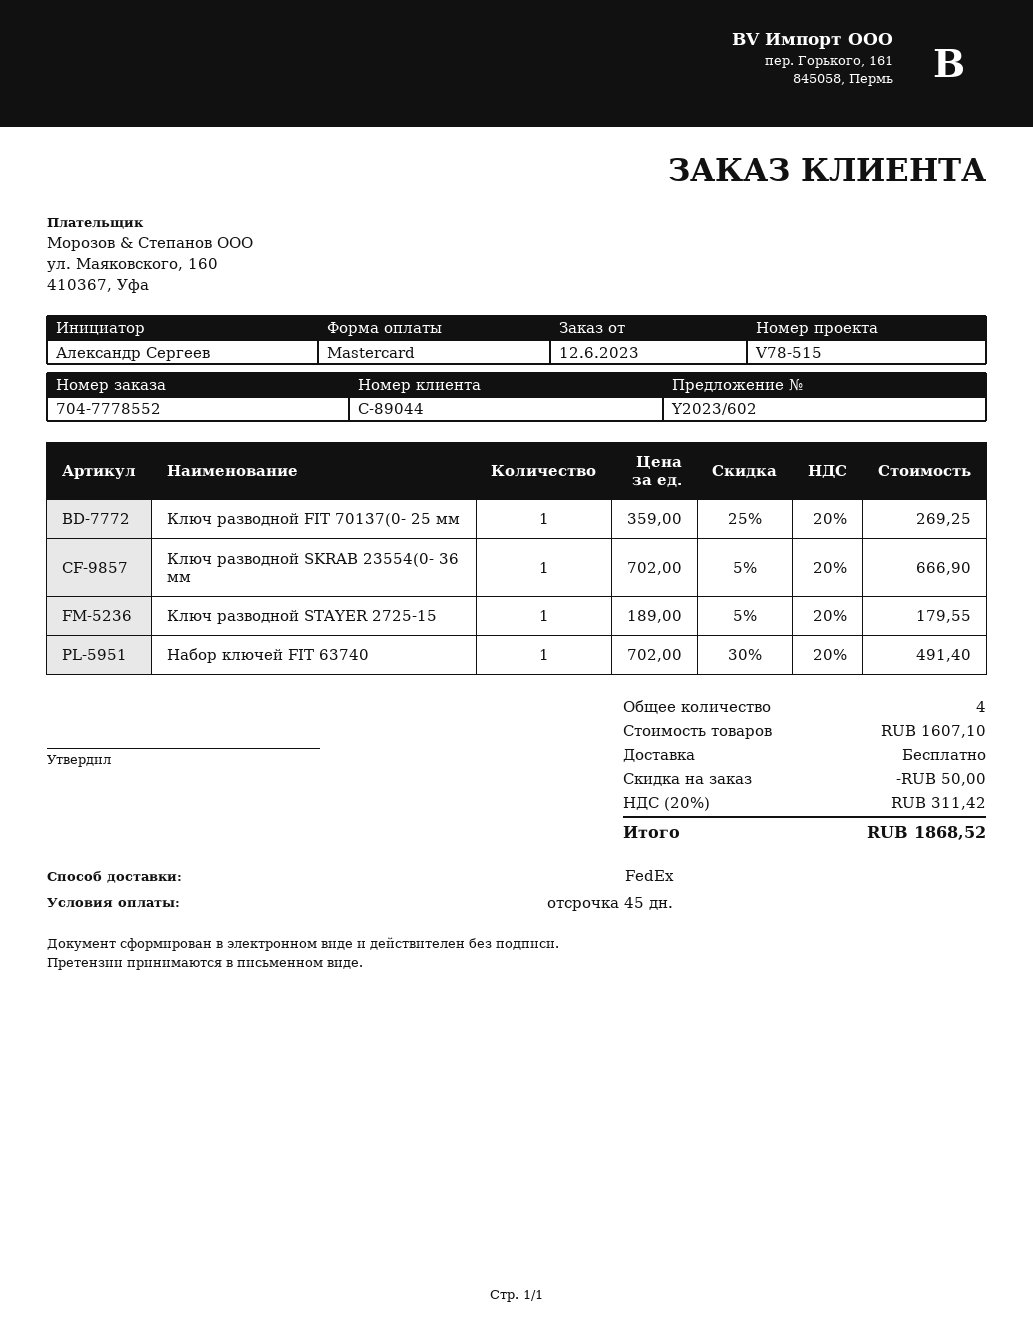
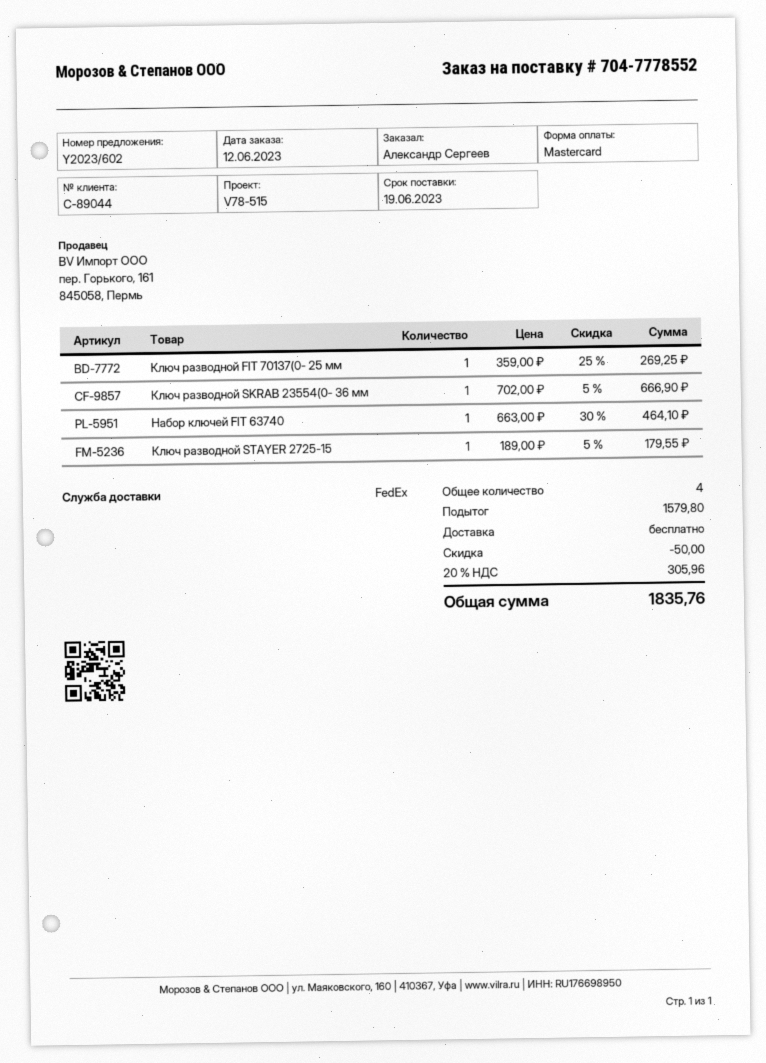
Набор ключей FIT 63740: 1 x 702.00 - 30% = 491.40 -> 1 x 663.00 - 30% = 464.10
subtotal: 1607.10 -> 1579.80
tax: 20% = 311.42 -> 20% = 305.96
total: 1868.52 -> 1835.76

